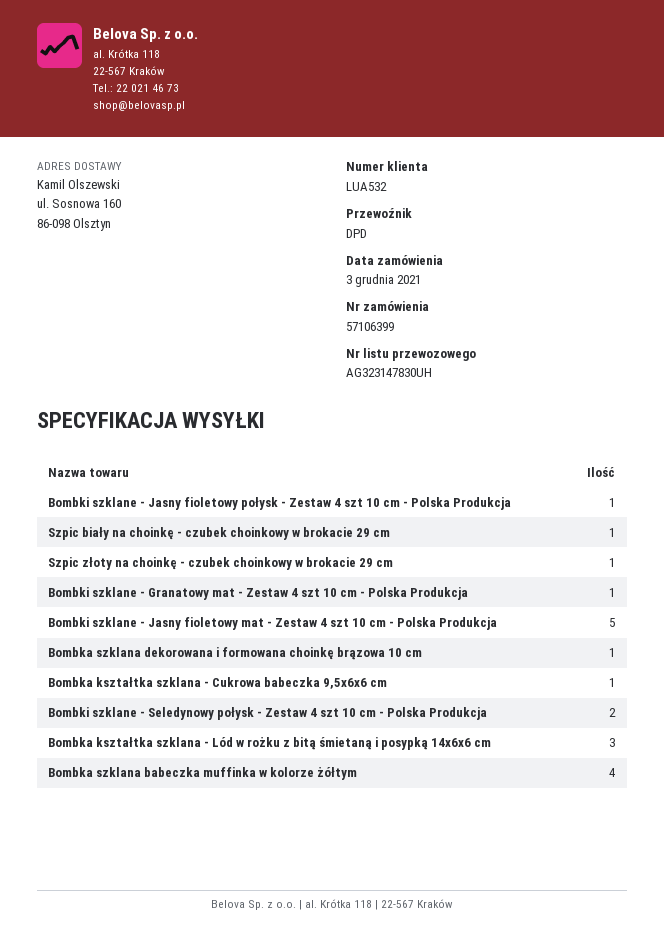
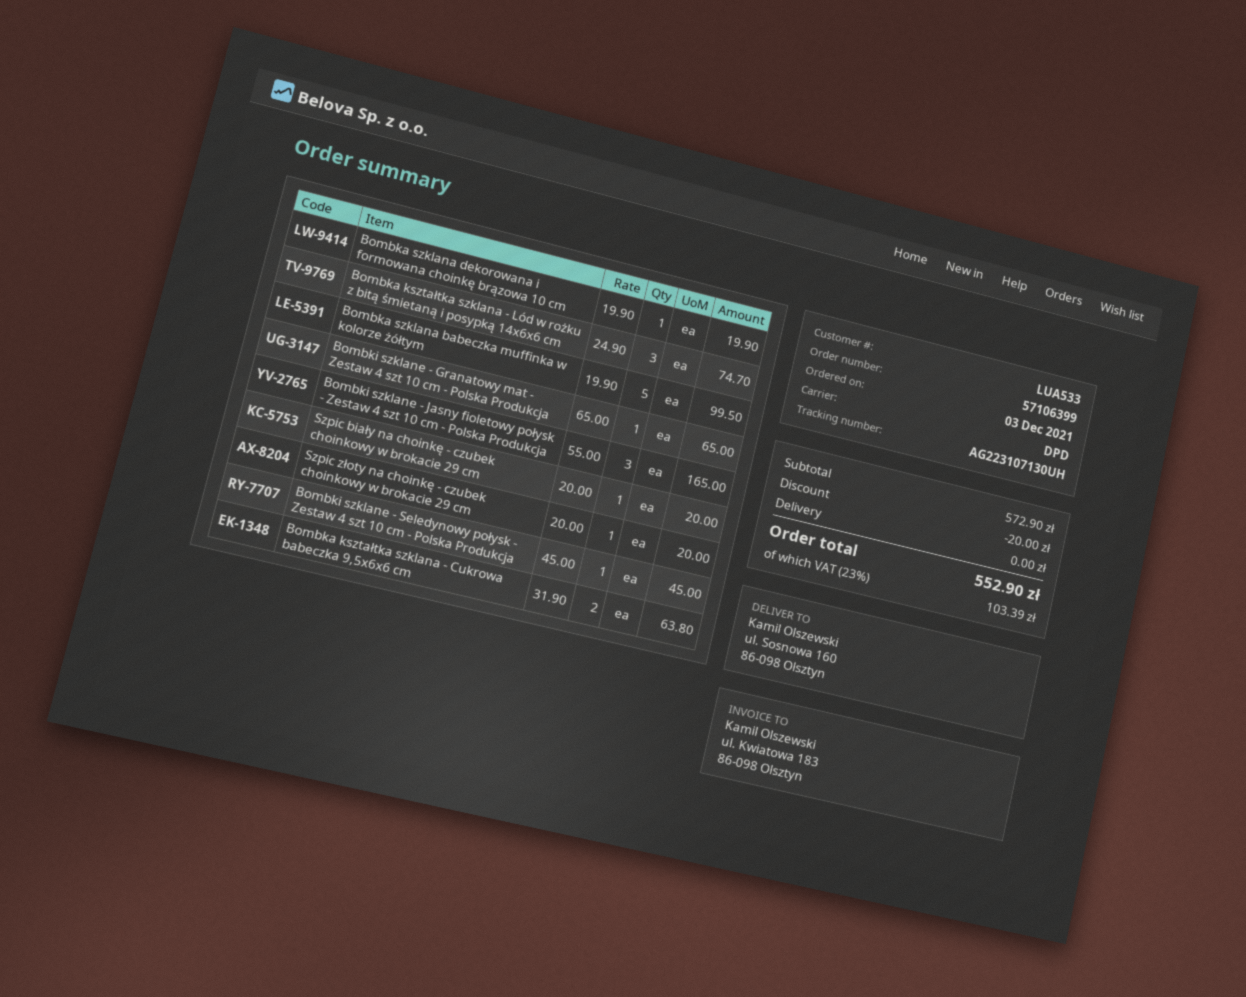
customer number: LUA532 -> LUA533
tracking number: AG323147830UH -> AG223107130UH
Bombki szklane - Jasny fioletowy połysk - Zestaw 4 szt 10 cm - Polska Produkcja: 1 -> 3
Bombki szklane - Jasny fioletowy mat - Zestaw 4 szt 10 cm - Polska Produkcja: 5 -> none
Bombka kształtka szklana - Cukrowa babeczka 9,5x6x6 cm: 1 -> 2
Bombki szklane - Seledynowy połysk - Zestaw 4 szt 10 cm - Polska Produkcja: 2 -> 1
Bombka szklana babeczka muffinka w kolorze żółtym: 4 -> 5

